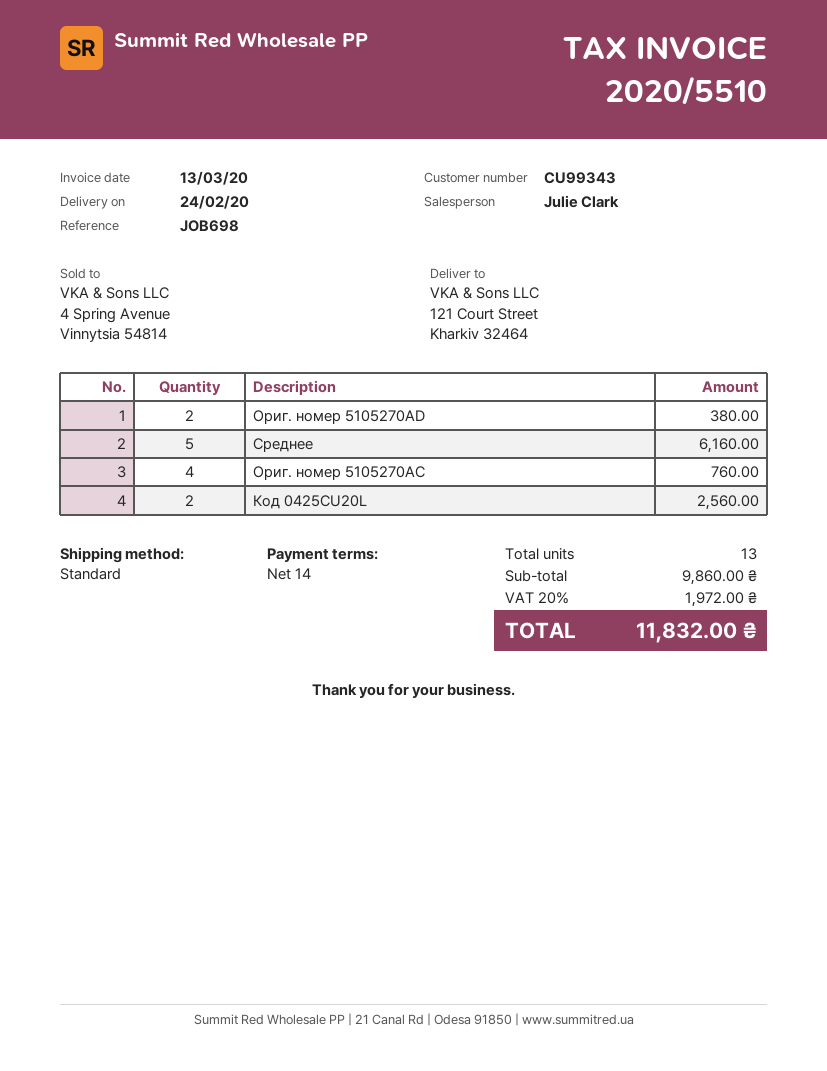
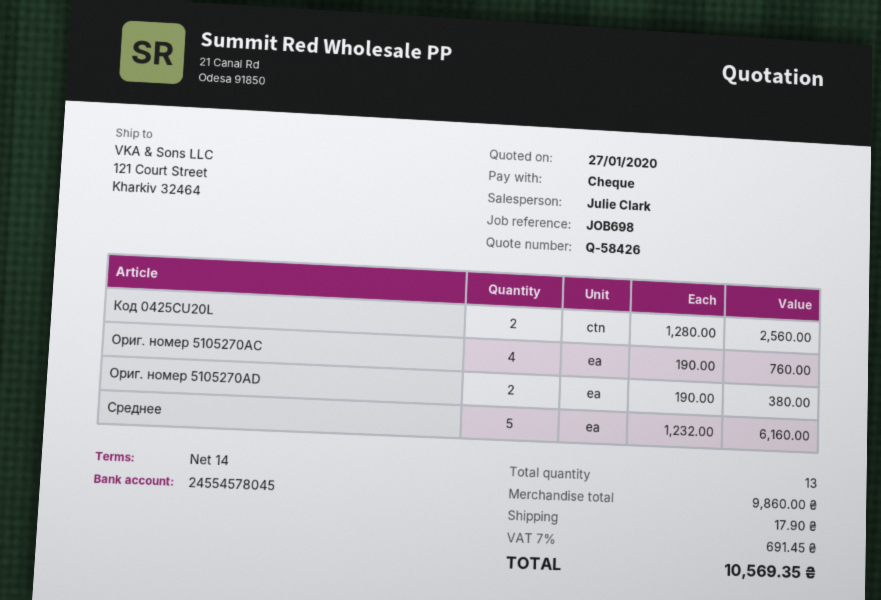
shipping: none -> 17.90
tax: 20% = 1972.00 -> 7% = 691.45
total: 11832.00 -> 10569.35

